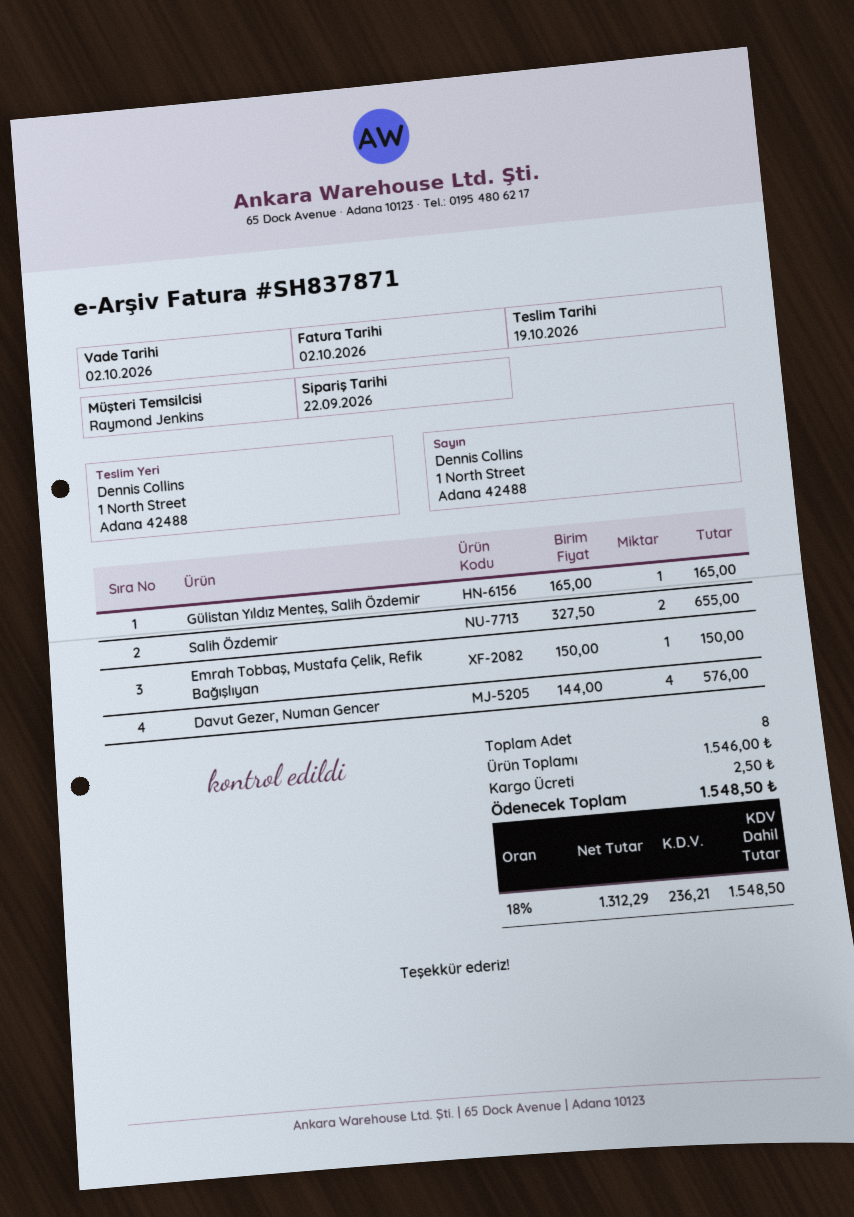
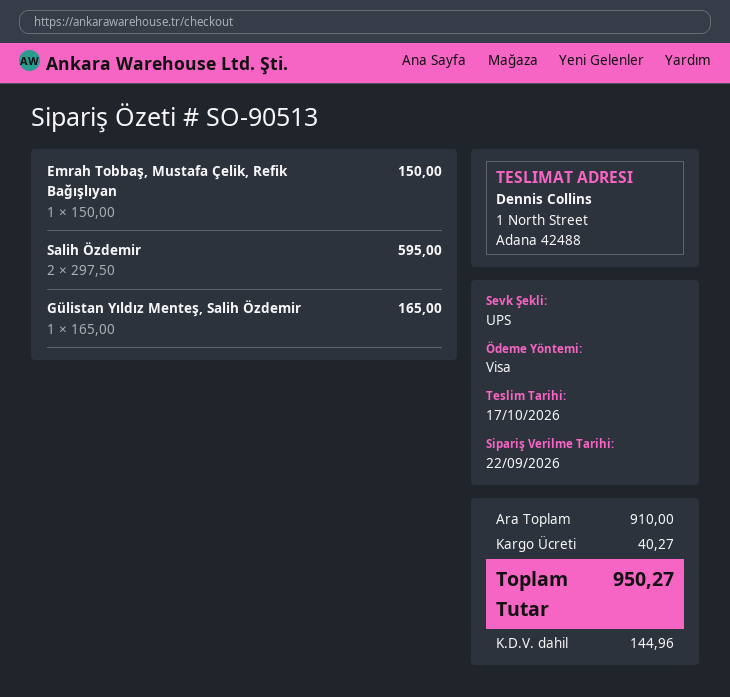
delivery date: 2026-10-19 -> 2026-10-17
Salih Özdemir: 2 x 327.50 = 655.00 -> 2 x 297.50 = 595.00
Davut Gezer, Numan Gencer: 4 x 144.00 = 576.00 -> none
subtotal: 1546.00 -> 910.00
shipping: 2.50 -> 40.27
tax: 236.21 -> 144.96
total: 1548.50 -> 950.27

